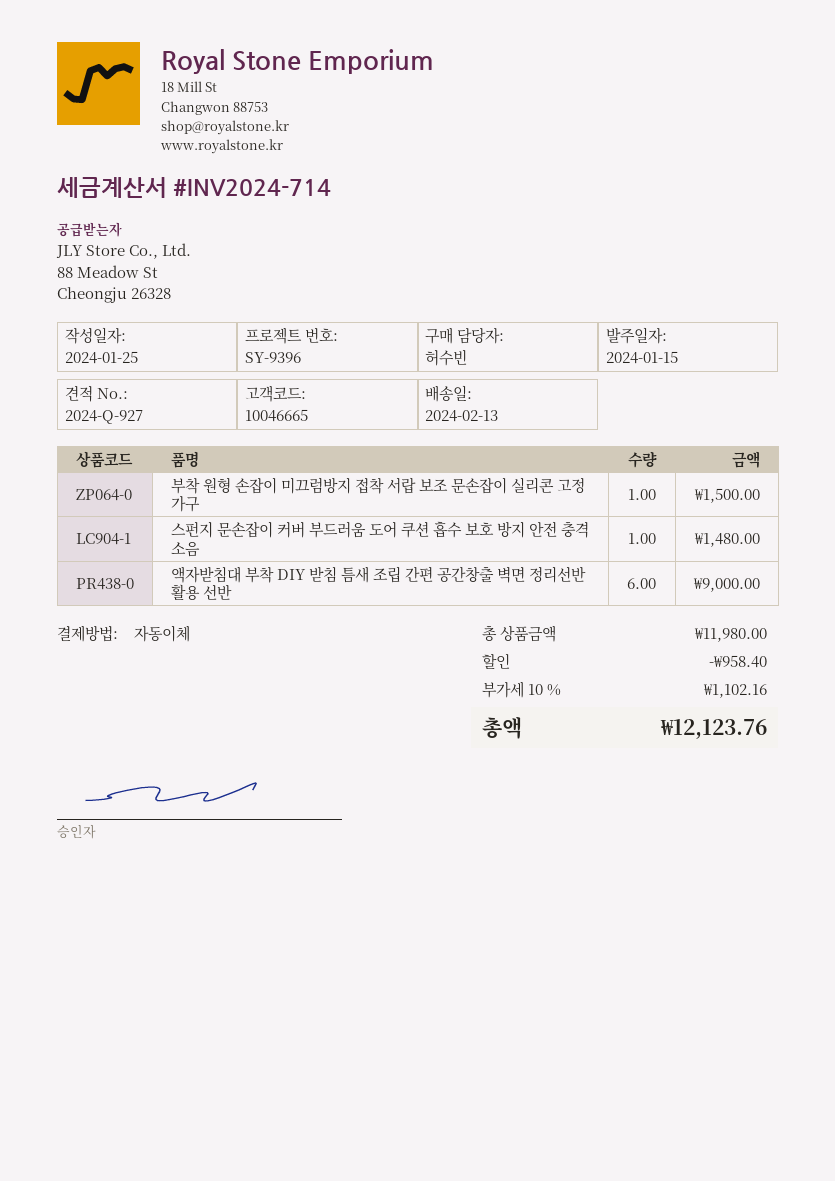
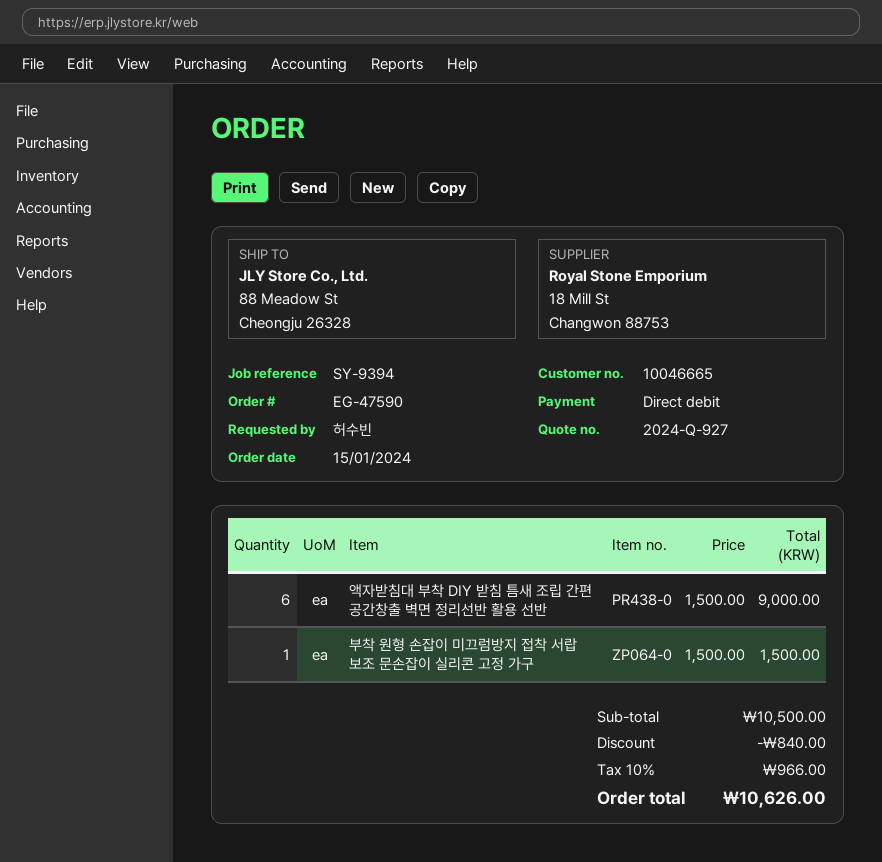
reference: SY-9396 -> SY-9394
스펀지 문손잡이 커버 부드러움 도어 쿠션 흡수 보호 방지 안전 충격 소음: 1 for 1480.00 -> none
subtotal: 11980.00 -> 10500.00
discount: 958.40 -> 840.00
tax: 10% = 1102.16 -> 10% = 966.00
total: 12123.76 -> 10626.00

